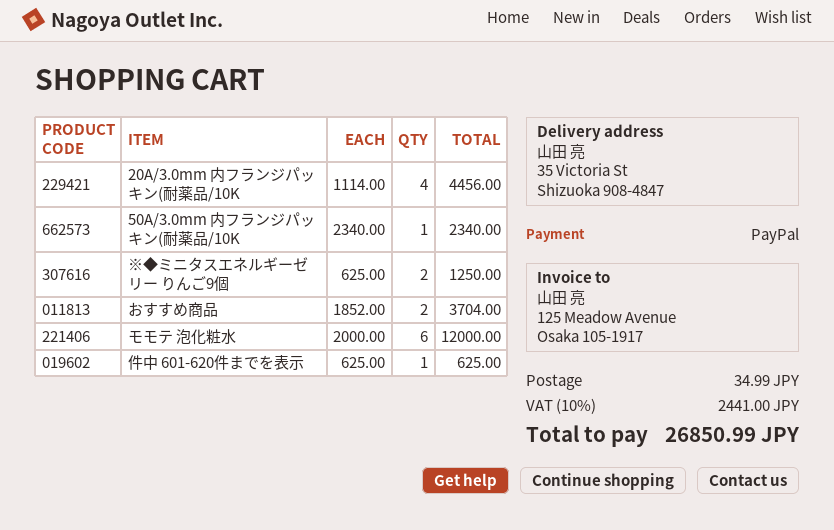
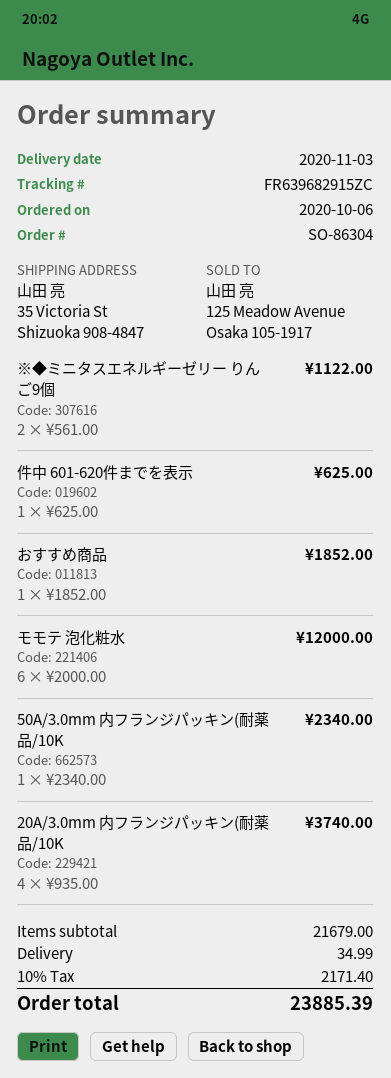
20A/3.0mm 内フランジパッキン(耐薬品/10K: 4 x 1114.00 = 4456.00 -> 4 x 935.00 = 3740.00
※◆ミニタスエネルギーゼリー りんご9個: 2 x 625.00 = 1250.00 -> 2 x 561.00 = 1122.00
おすすめ商品: 2 x 1852.00 = 3704.00 -> 1 x 1852.00 = 1852.00
tax: 10% = 2441.00 -> 10% = 2171.40
total: 26850.99 -> 23885.39

